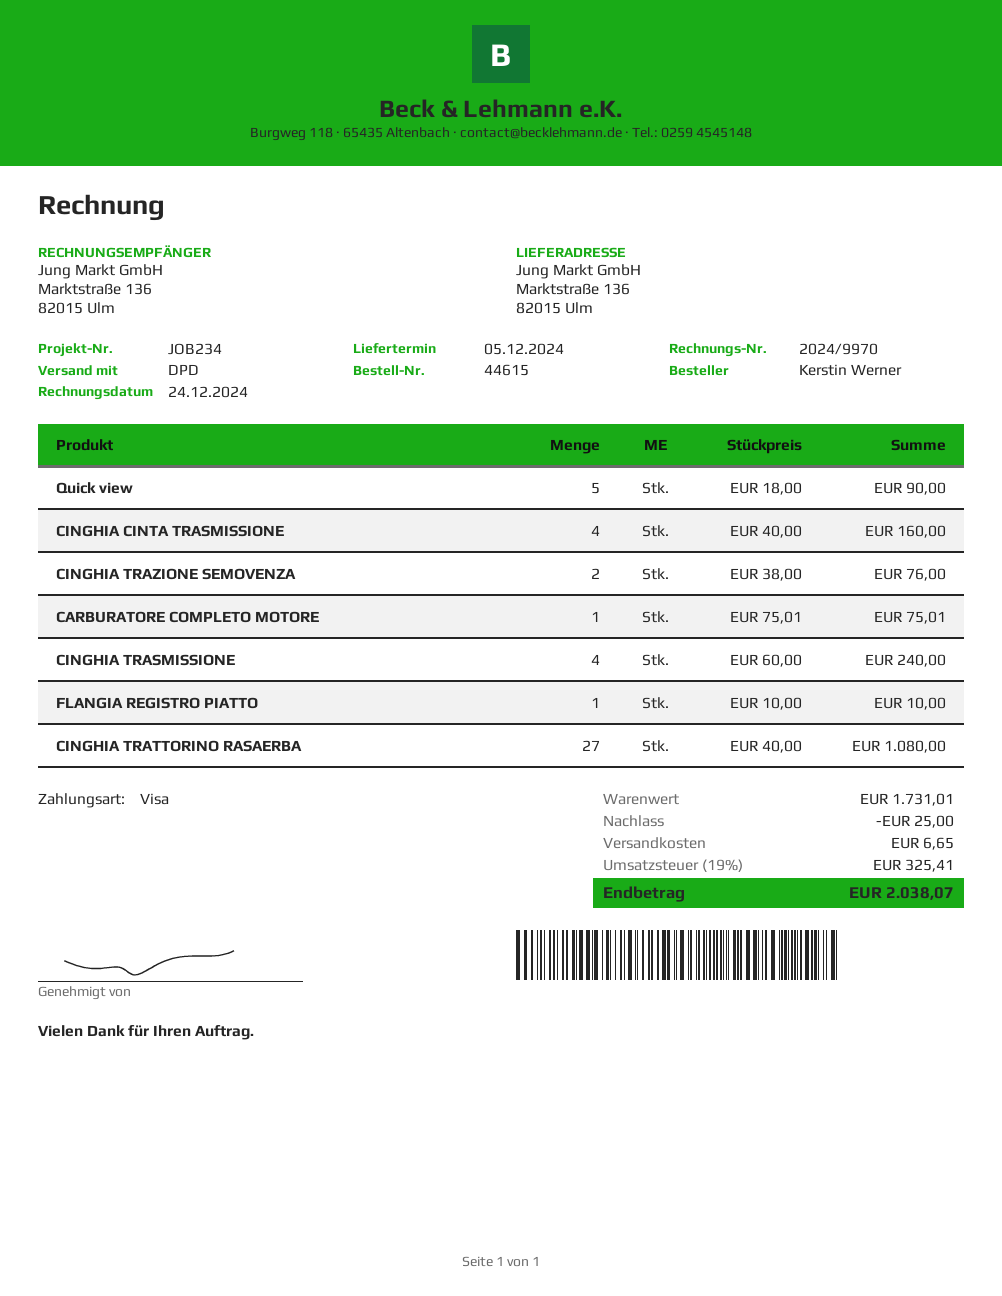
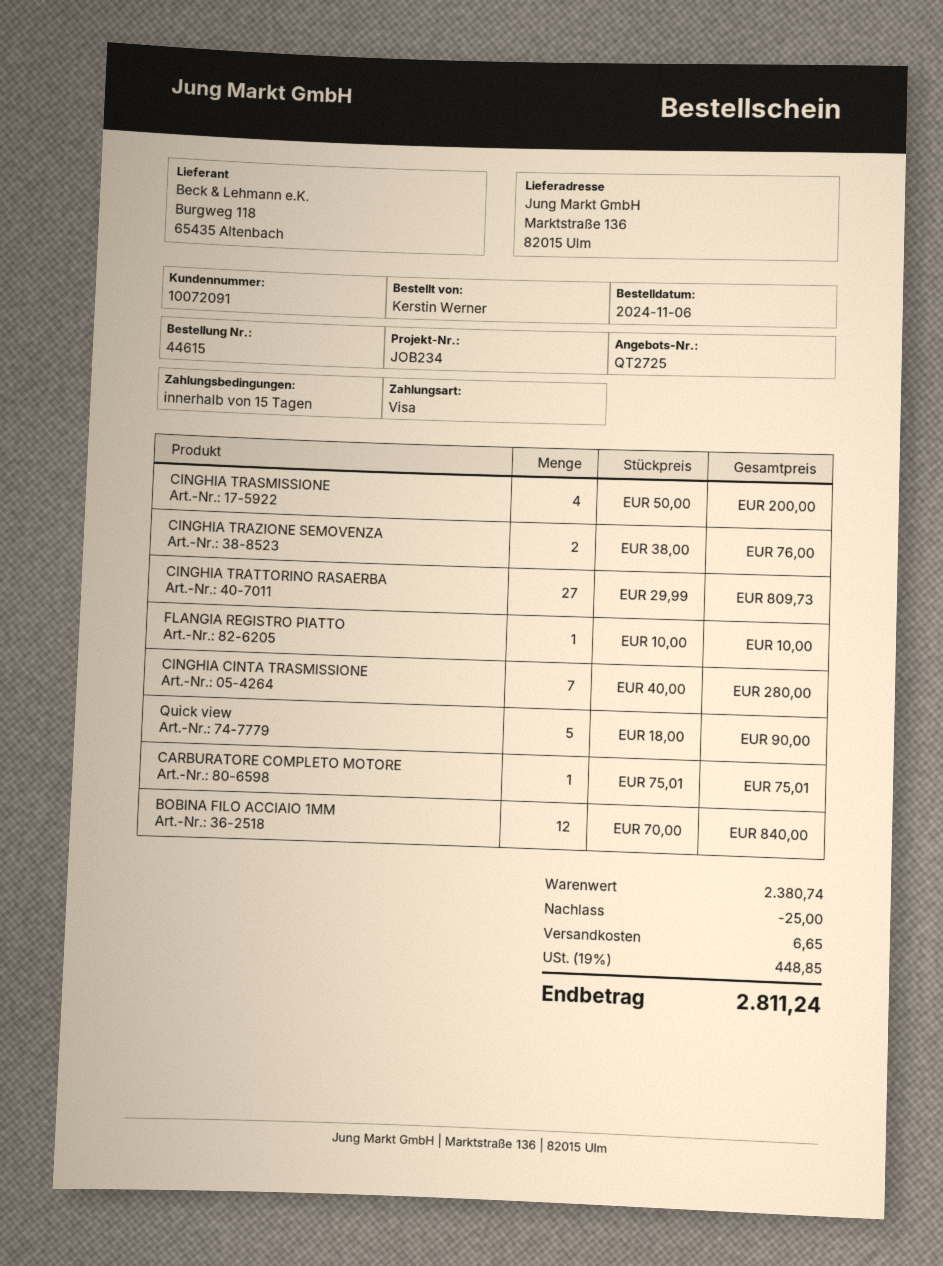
CINGHIA CINTA TRASMISSIONE: 4 x 40.00 = 160.00 -> 7 x 40.00 = 280.00
CINGHIA TRASMISSIONE: 4 x 60.00 = 240.00 -> 4 x 50.00 = 200.00
CINGHIA TRATTORINO RASAERBA: 27 x 40.00 = 1080.00 -> 27 x 29.99 = 809.73
BOBINA FILO ACCIAIO 1MM: none -> 12 x 70.00 = 840.00
subtotal: 1731.01 -> 2380.74
tax: 19% = 325.41 -> 19% = 448.85
total: 2038.07 -> 2811.24

